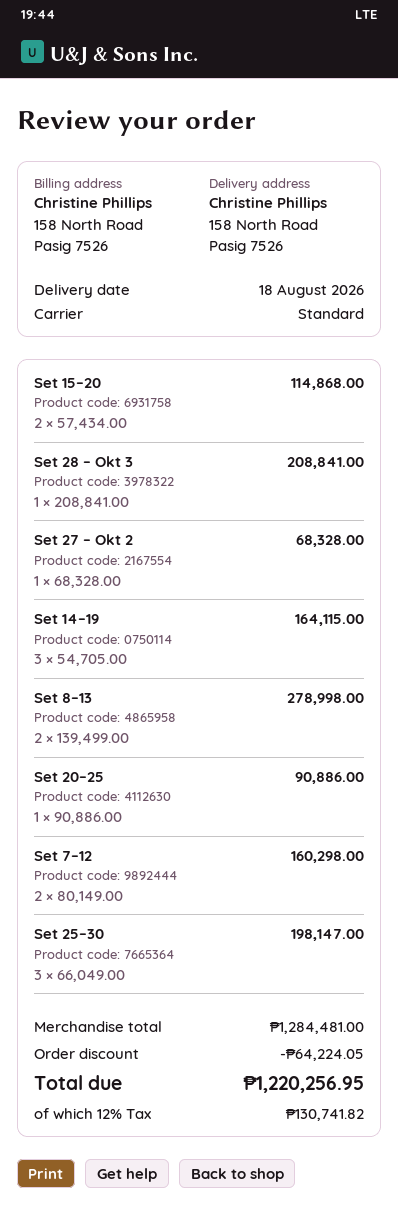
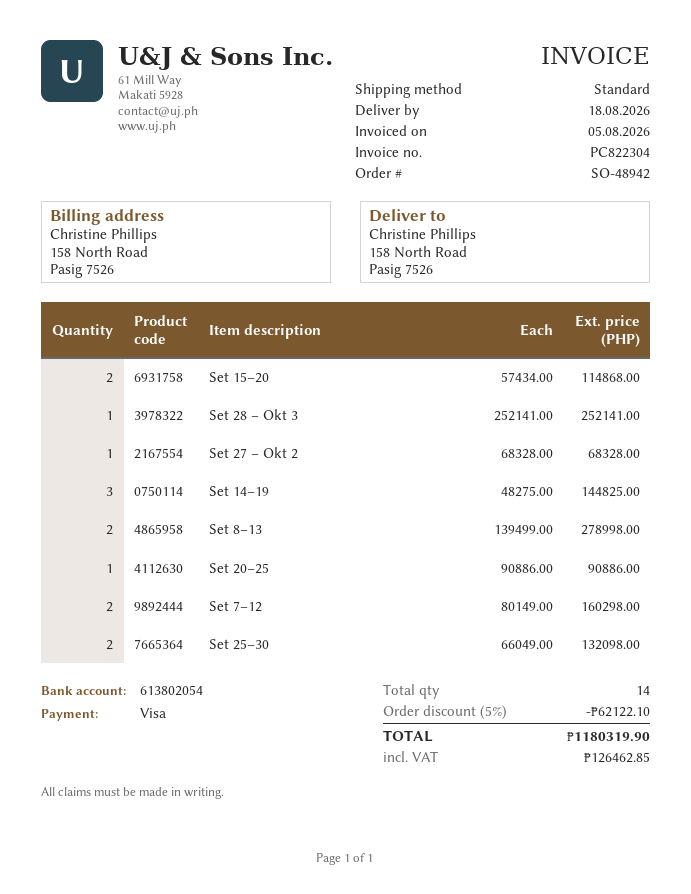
Set 28 – Okt 3: 1 x 208841.00 = 208841.00 -> 1 x 252141.00 = 252141.00
Set 14–19: 3 x 54705.00 = 164115.00 -> 3 x 48275.00 = 144825.00
Set 25–30: 3 x 66049.00 = 198147.00 -> 2 x 66049.00 = 132098.00
discount: 64224.05 -> 62122.10
tax: 130741.82 -> 126462.85
total: 1220256.95 -> 1180319.90

